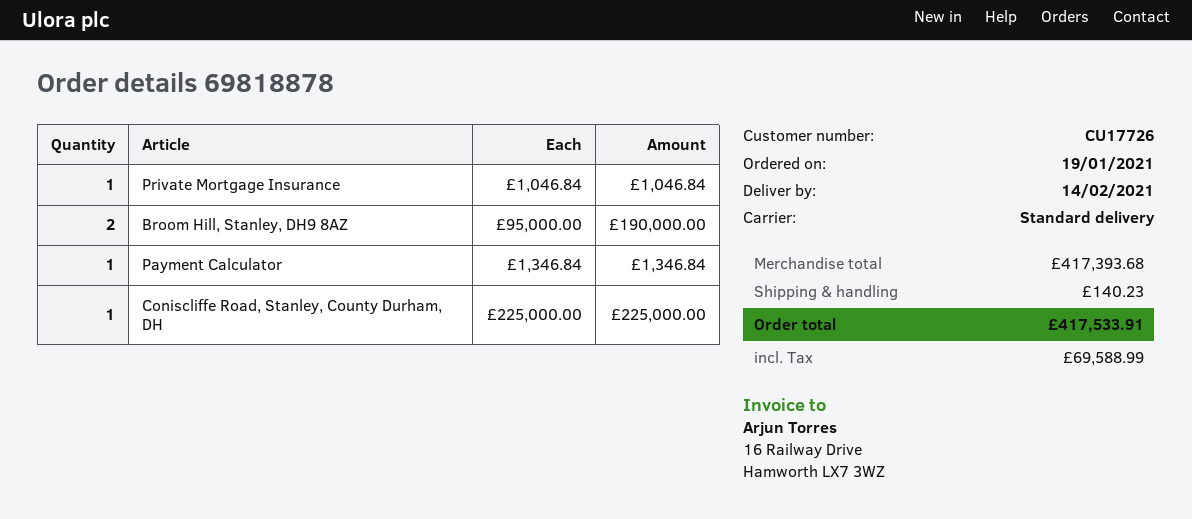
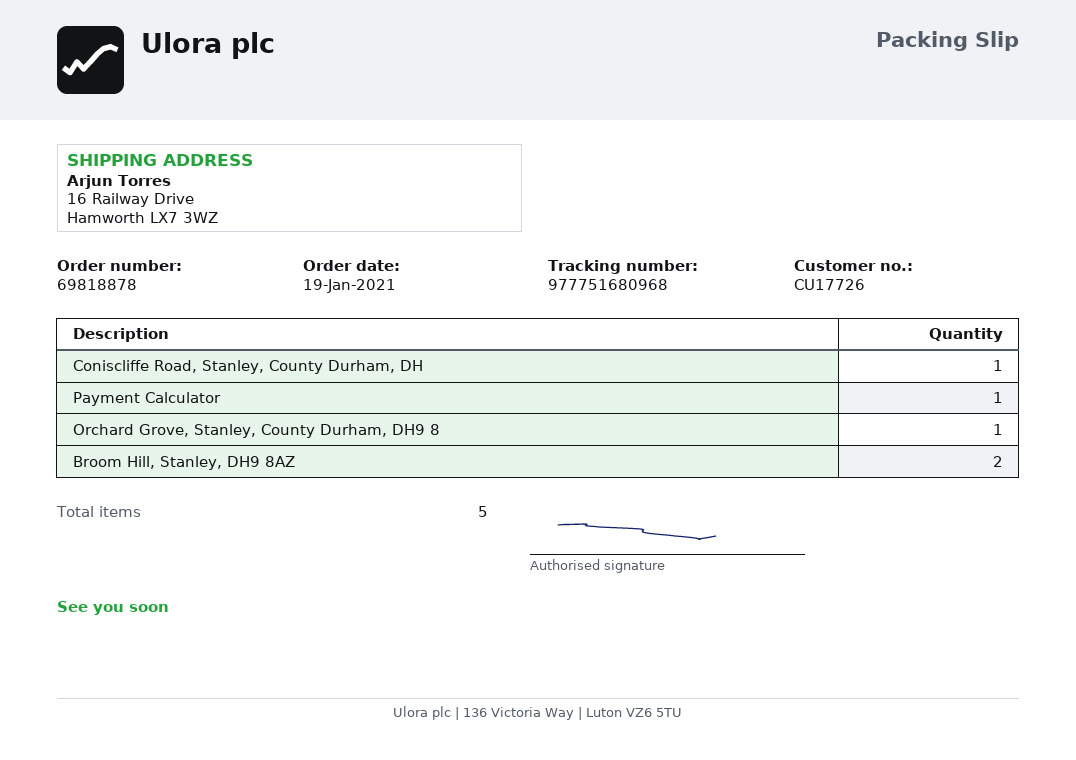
Private Mortgage Insurance: 1 -> none
Orchard Grove, Stanley, County Durham, DH9 8: none -> 1

